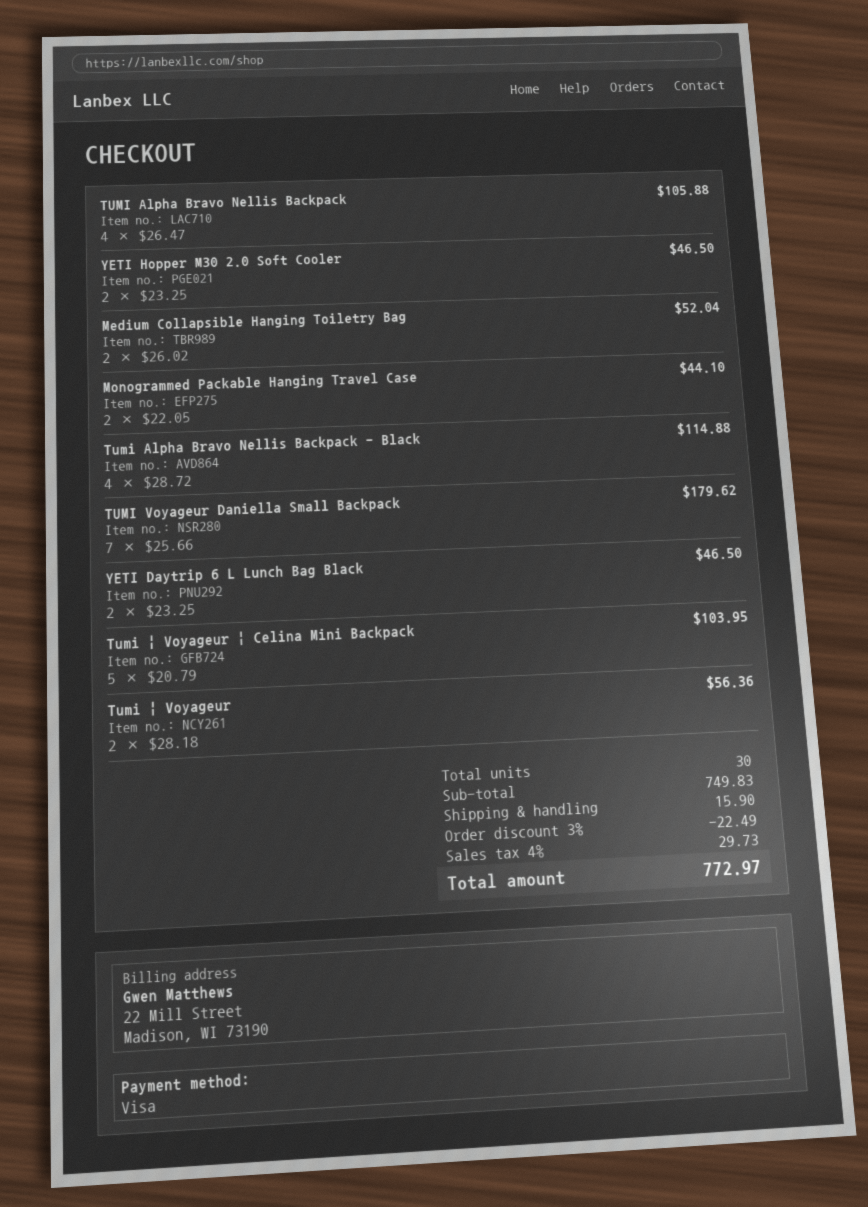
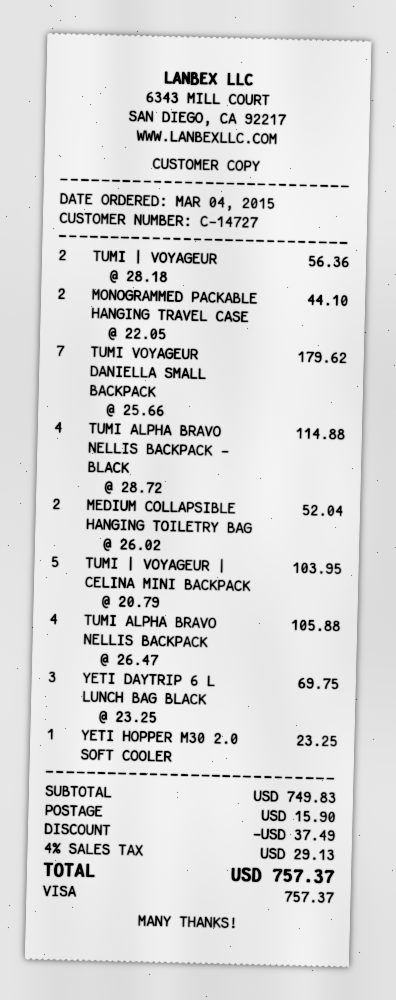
YETI Hopper M30 2.0 Soft Cooler: 2 x 23.25 = 46.50 -> 1 x 23.25 = 23.25
YETI Daytrip 6 L Lunch Bag Black: 2 x 23.25 = 46.50 -> 3 x 23.25 = 69.75
discount: 22.49 -> 37.49
tax: 4% = 29.73 -> 4% = 29.13
total: 772.97 -> 757.37

